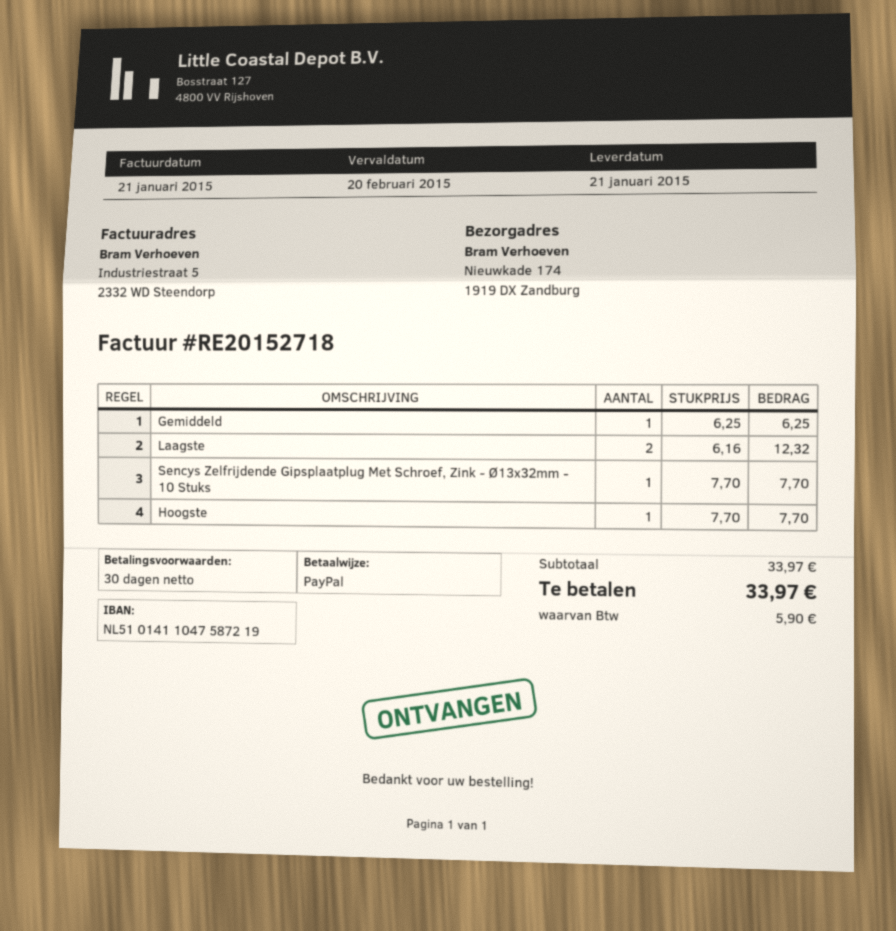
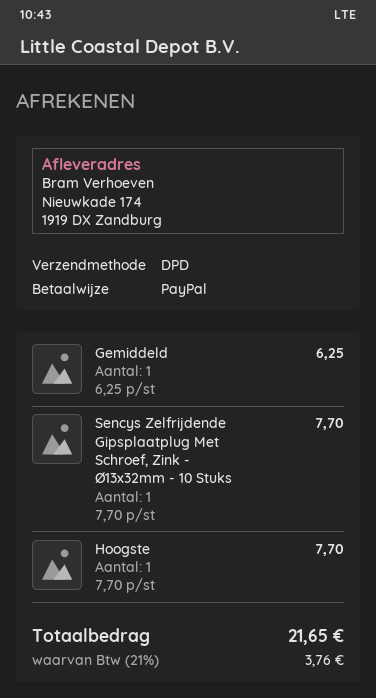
Laagste: 2 x 6.16 = 12.32 -> none
tax: 5.90 -> 3.76
total: 33.97 -> 21.65

